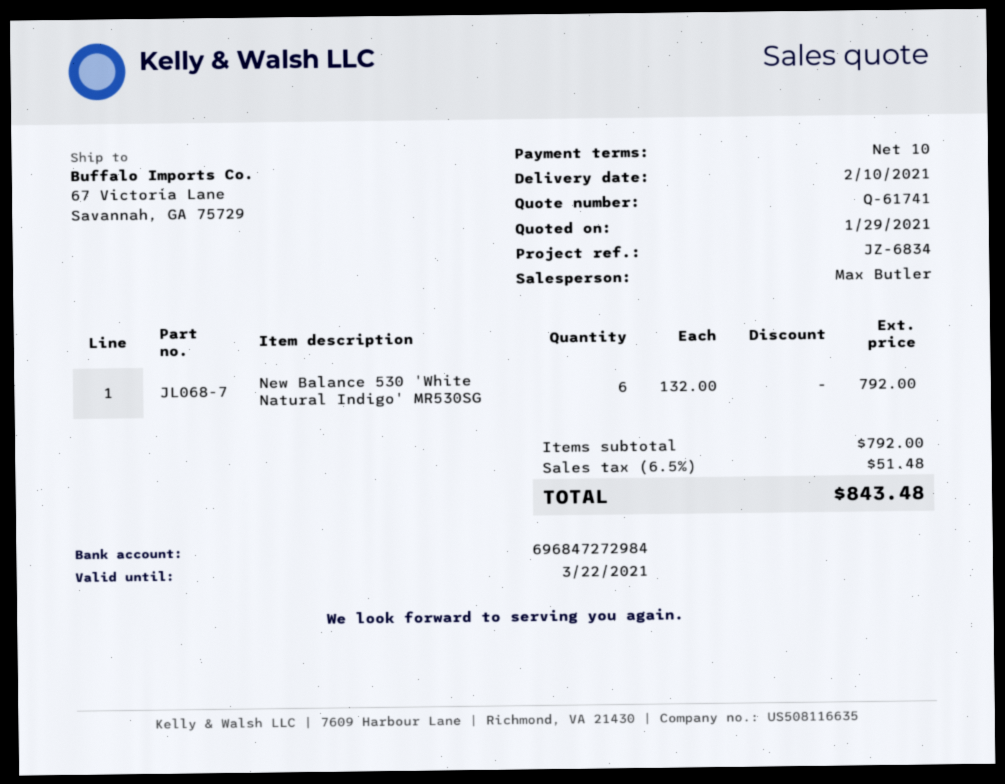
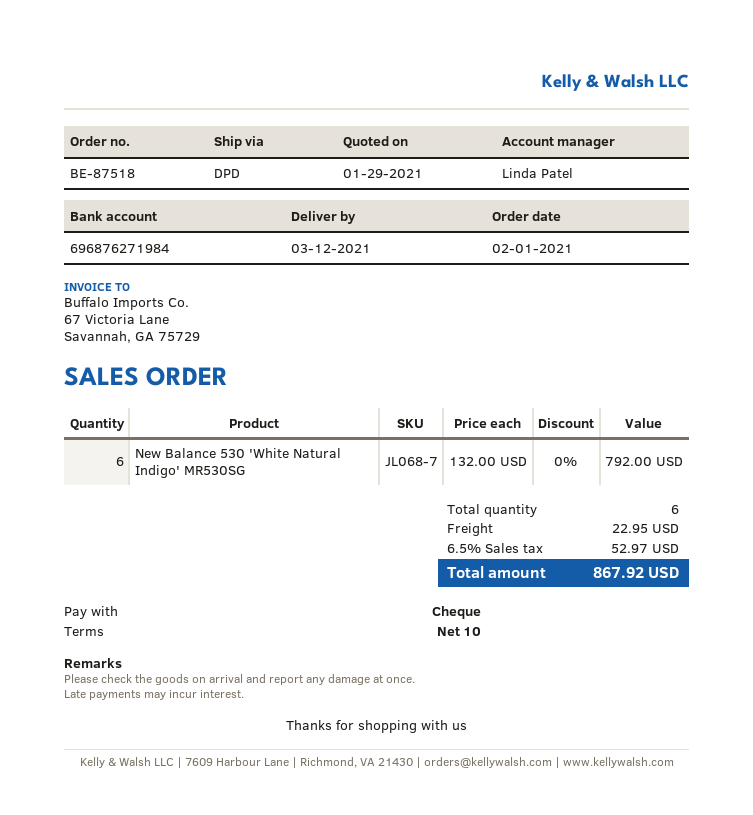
delivery date: 2021-02-10 -> 2021-03-12
sales rep: Max Butler -> Linda Patel
bank account: 696847272984 -> 696876271984
shipping: none -> 22.95
tax: 6.5% = 51.48 -> 6.5% = 52.97
total: 843.48 -> 867.92

